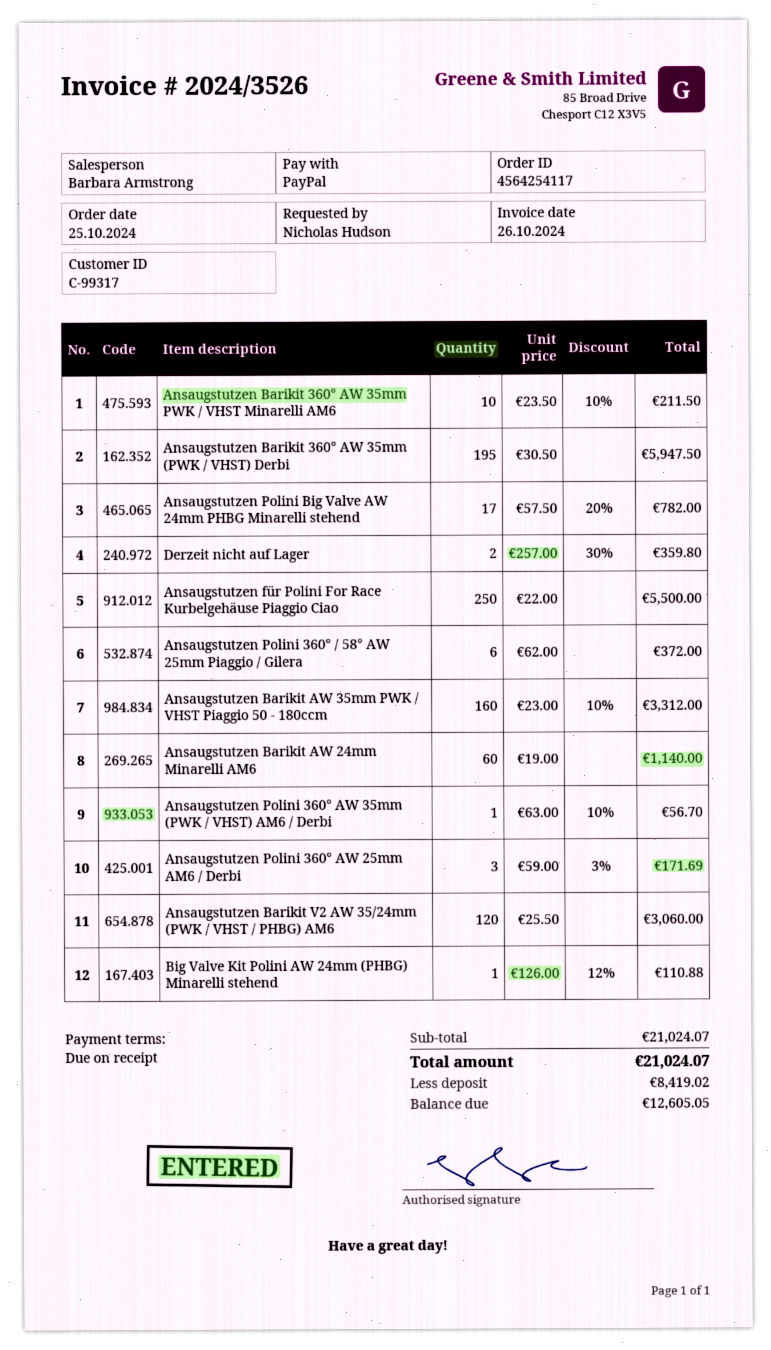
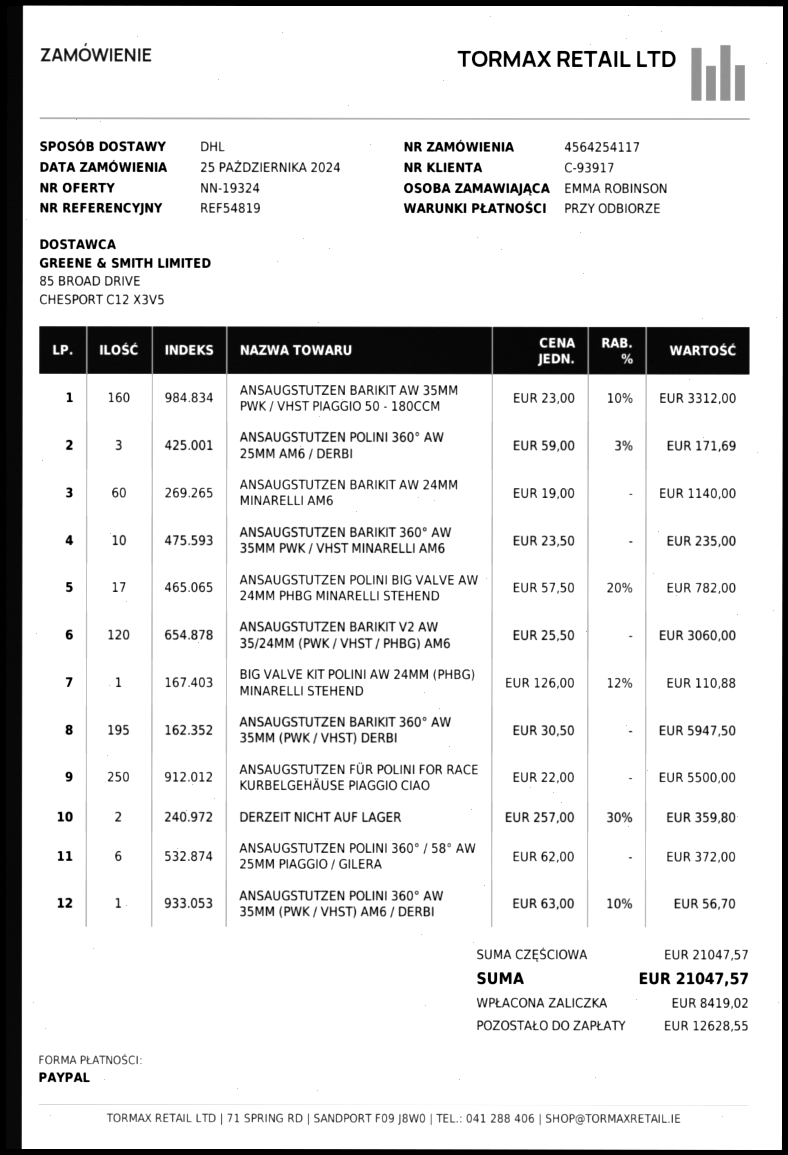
customer number: C-99317 -> C-93917
ordered by: Nicholas Hudson -> EMMA ROBINSON
Ansaugstutzen Barikit 360° AW 35mm PWK / VHST Minarelli AM6: 10 x 23.50 - 10% = 211.50 -> 10 x 23.50 = 235.00
subtotal: 21024.07 -> 21047.57
total: 21024.07 -> 21047.57
balance: 12605.05 -> 12628.55

